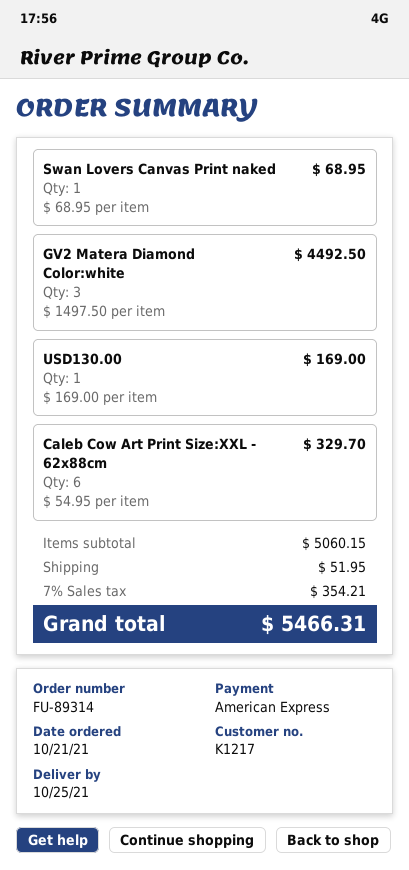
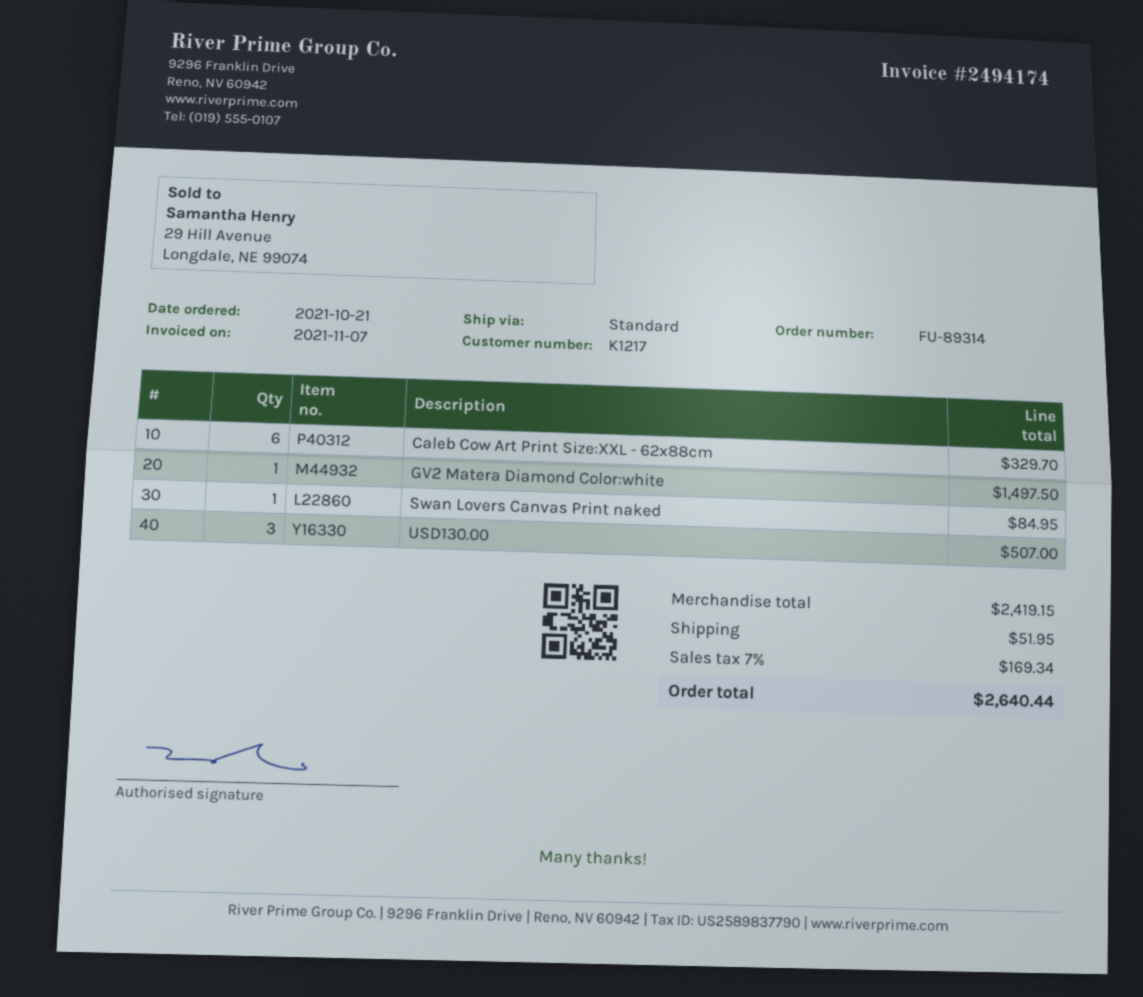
Swan Lovers Canvas Print naked: 1 for 68.95 -> 1 for 84.95
GV2 Matera Diamond Color:white: 3 for 4492.50 -> 1 for 1497.50
USD130.00: 1 for 169.00 -> 3 for 507.00
subtotal: 5060.15 -> 2419.15
tax: 7% = 354.21 -> 7% = 169.34
total: 5466.31 -> 2640.44

